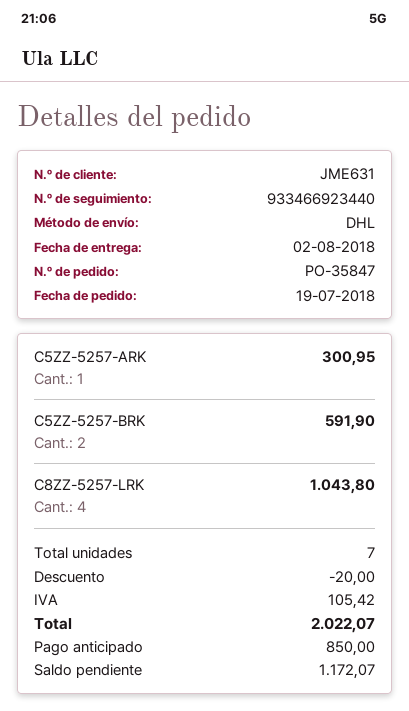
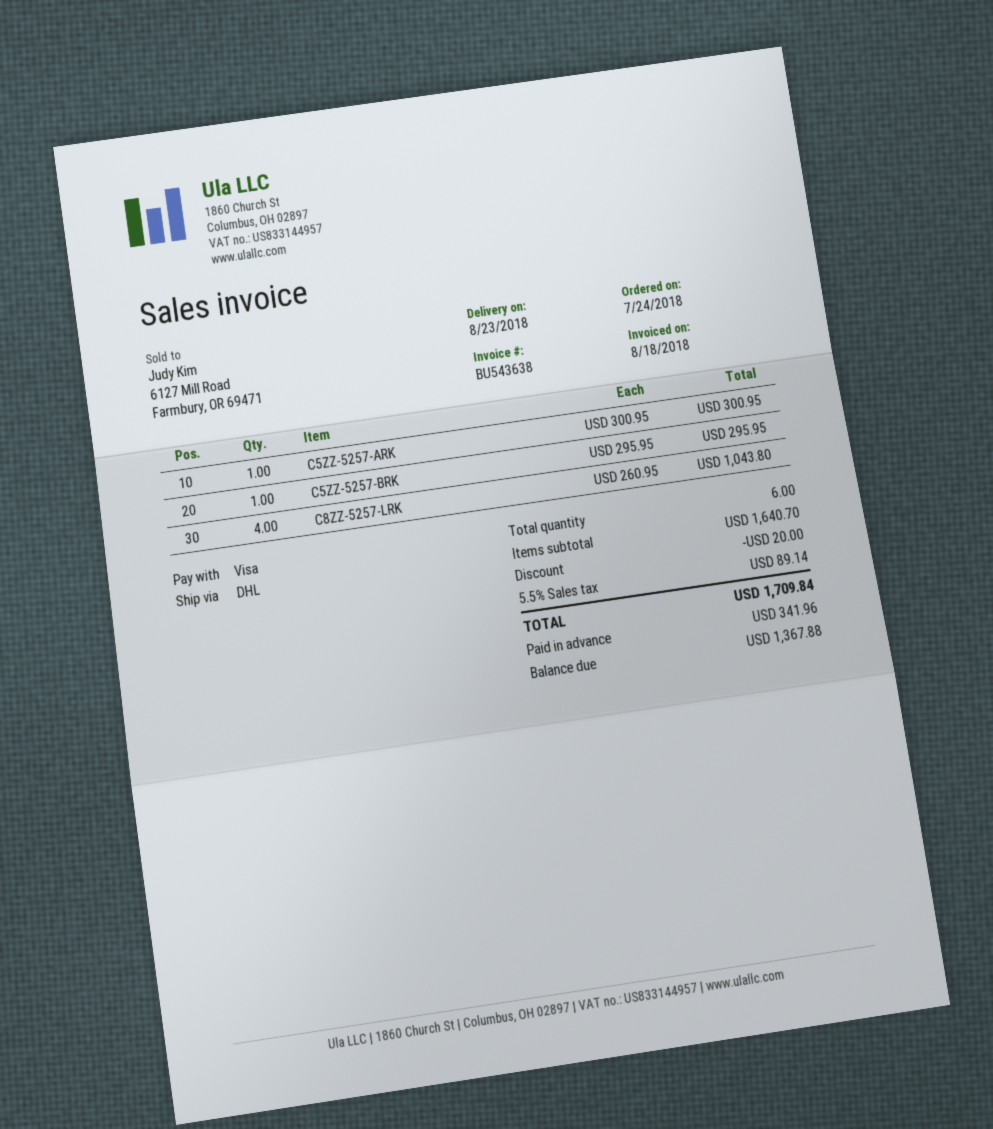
order date: 2018-07-19 -> 2018-07-24
delivery date: 2018-08-02 -> 2018-08-23
C5ZZ-5257-BRK: 2 for 591.90 -> 1 for 295.95
total quantity: 7 -> 6
tax: 105.42 -> 89.14
total: 2022.07 -> 1709.84
deposit: 850.00 -> 341.96
balance: 1172.07 -> 1367.88

